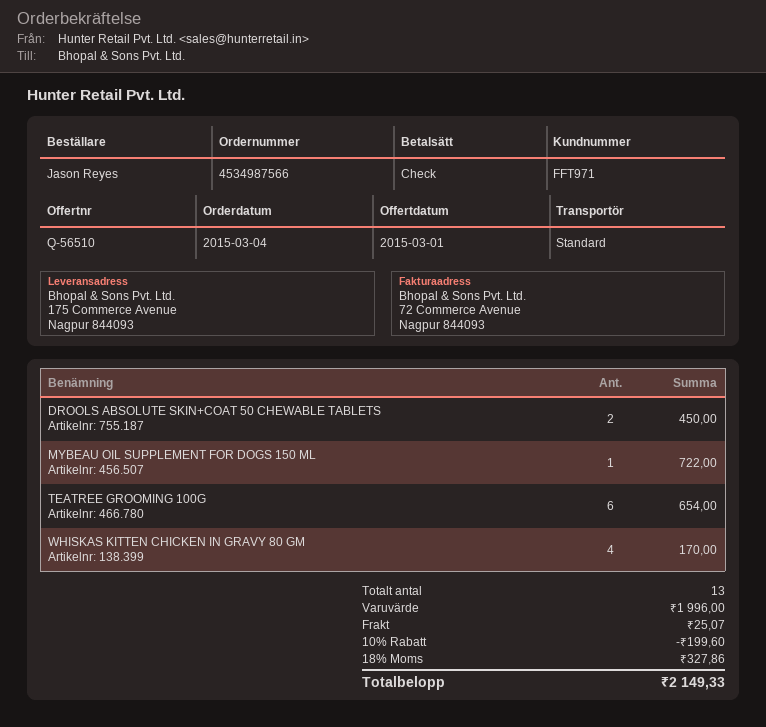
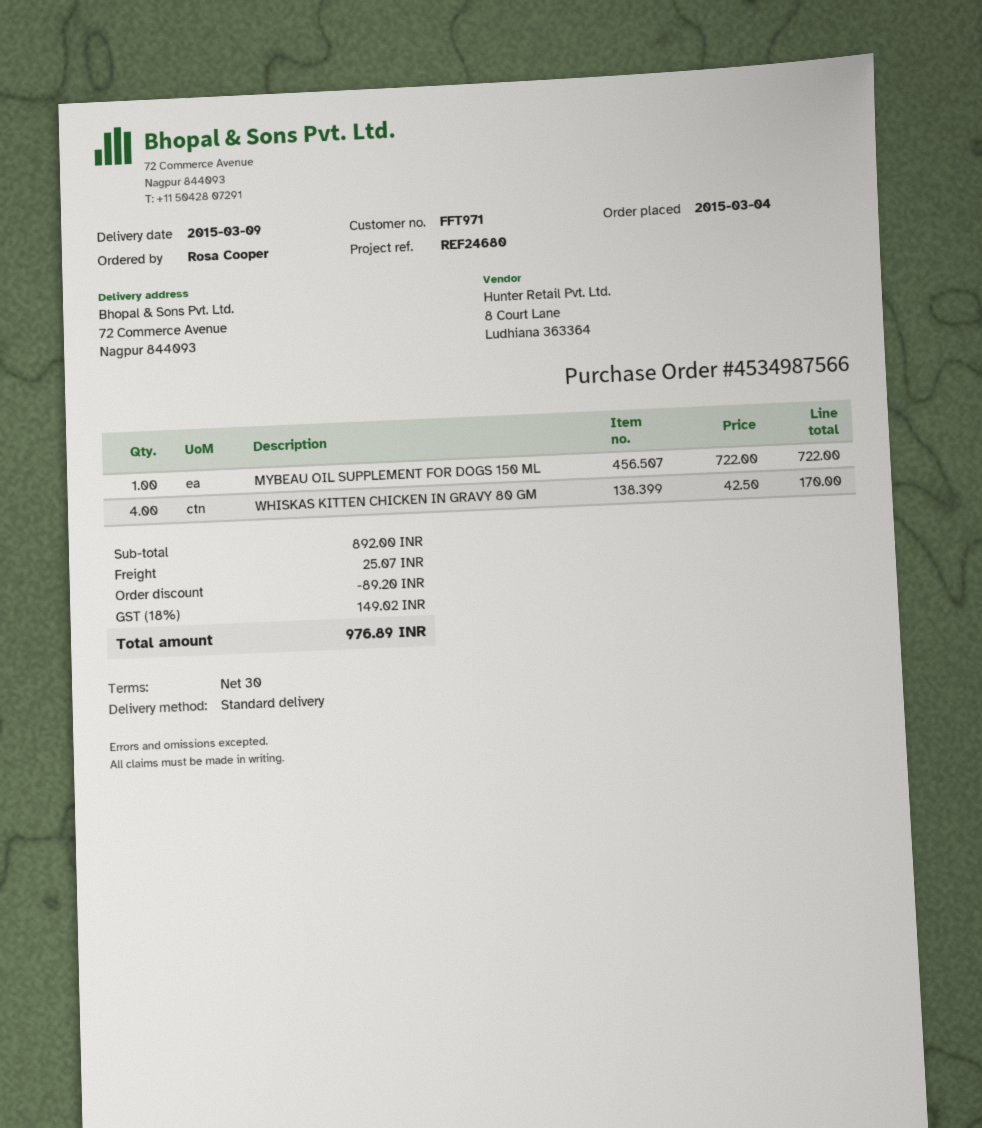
ordered by: Jason Reyes -> Rosa Cooper
ship to: 175 Commerce Avenue, Nagpur 844093 -> 72 Commerce Avenue, Nagpur 844093
DROOLS ABSOLUTE SKIN+COAT 50 CHEWABLE TABLETS: 2 for 450.00 -> none
TEATREE GROOMING 100G: 6 for 654.00 -> none
subtotal: 1996.00 -> 892.00
discount: 199.60 -> 89.20
tax: 18% = 327.86 -> 18% = 149.02
total: 2149.33 -> 976.89

